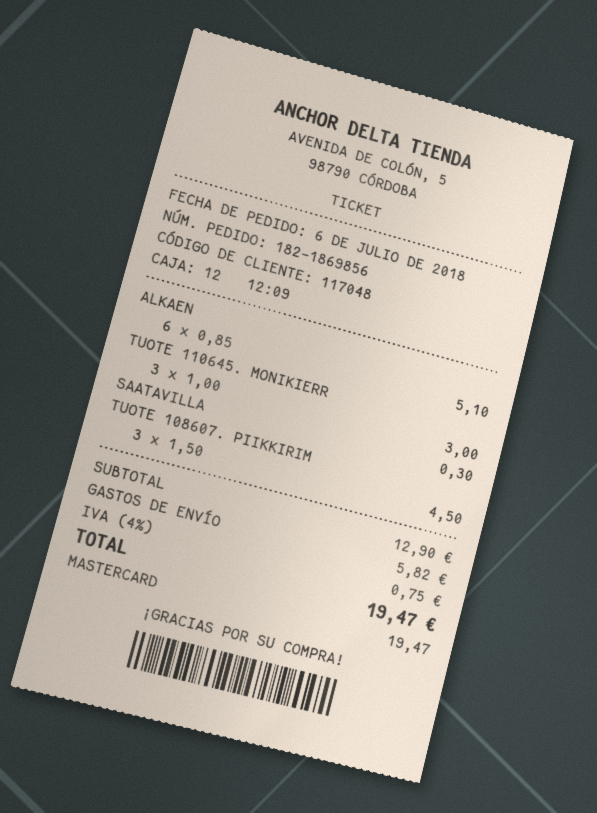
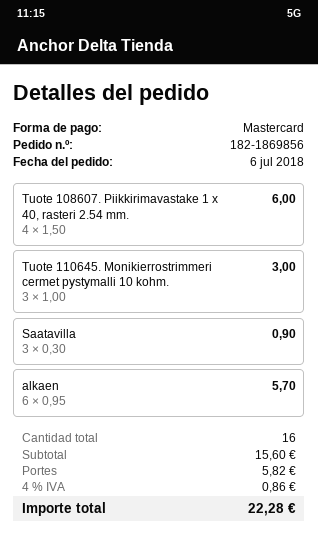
ALKAEN: 6 x 0.85 = 5.10 -> 6 x 0.95 = 5.70
SAATAVILLA: 1 x 0.30 = 0.30 -> 3 x 0.30 = 0.90
TUOTE 108607. PIIKKIRIM: 3 x 1.50 = 4.50 -> 4 x 1.50 = 6.00
subtotal: 12.90 -> 15.60
tax: 4% = 0.75 -> 4% = 0.86
total: 19.47 -> 22.28

